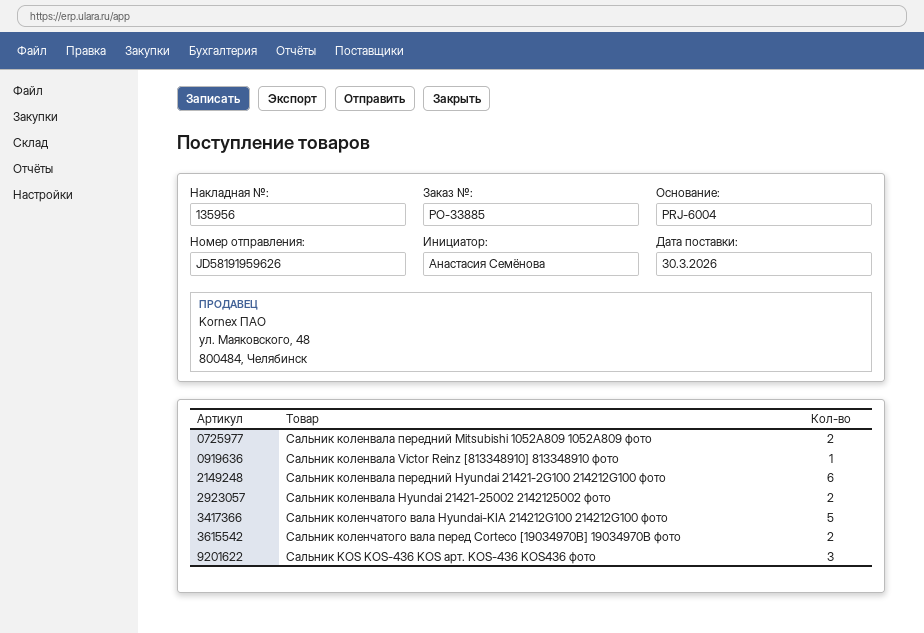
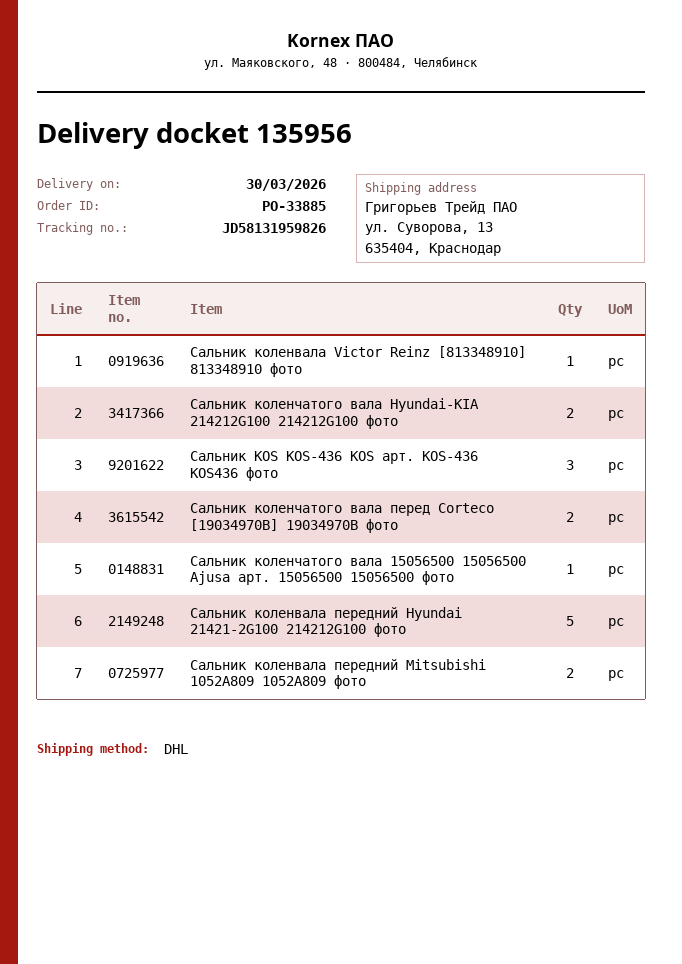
tracking number: JD58191959626 -> JD58131959826
Сальник коленвала передний Hyundai 21421-2G100 214212G100 фото: 6 -> 5
Сальник коленвала Hyundai 21421-25002 2142125002 фото: 2 -> none
Сальник коленчатого вала Hyundai-KIA 214212G100 214212G100 фото: 5 -> 2
Сальник коленчатого вала 15056500 15056500 Ajusa арт. 15056500 15056500 фото: none -> 1

